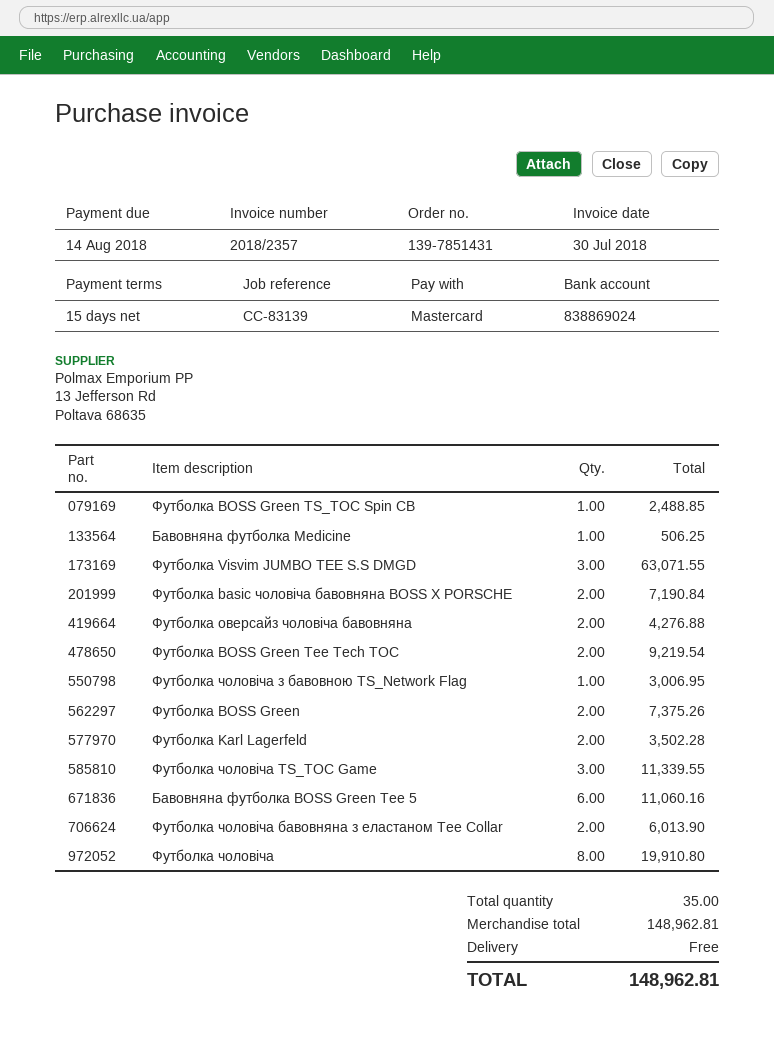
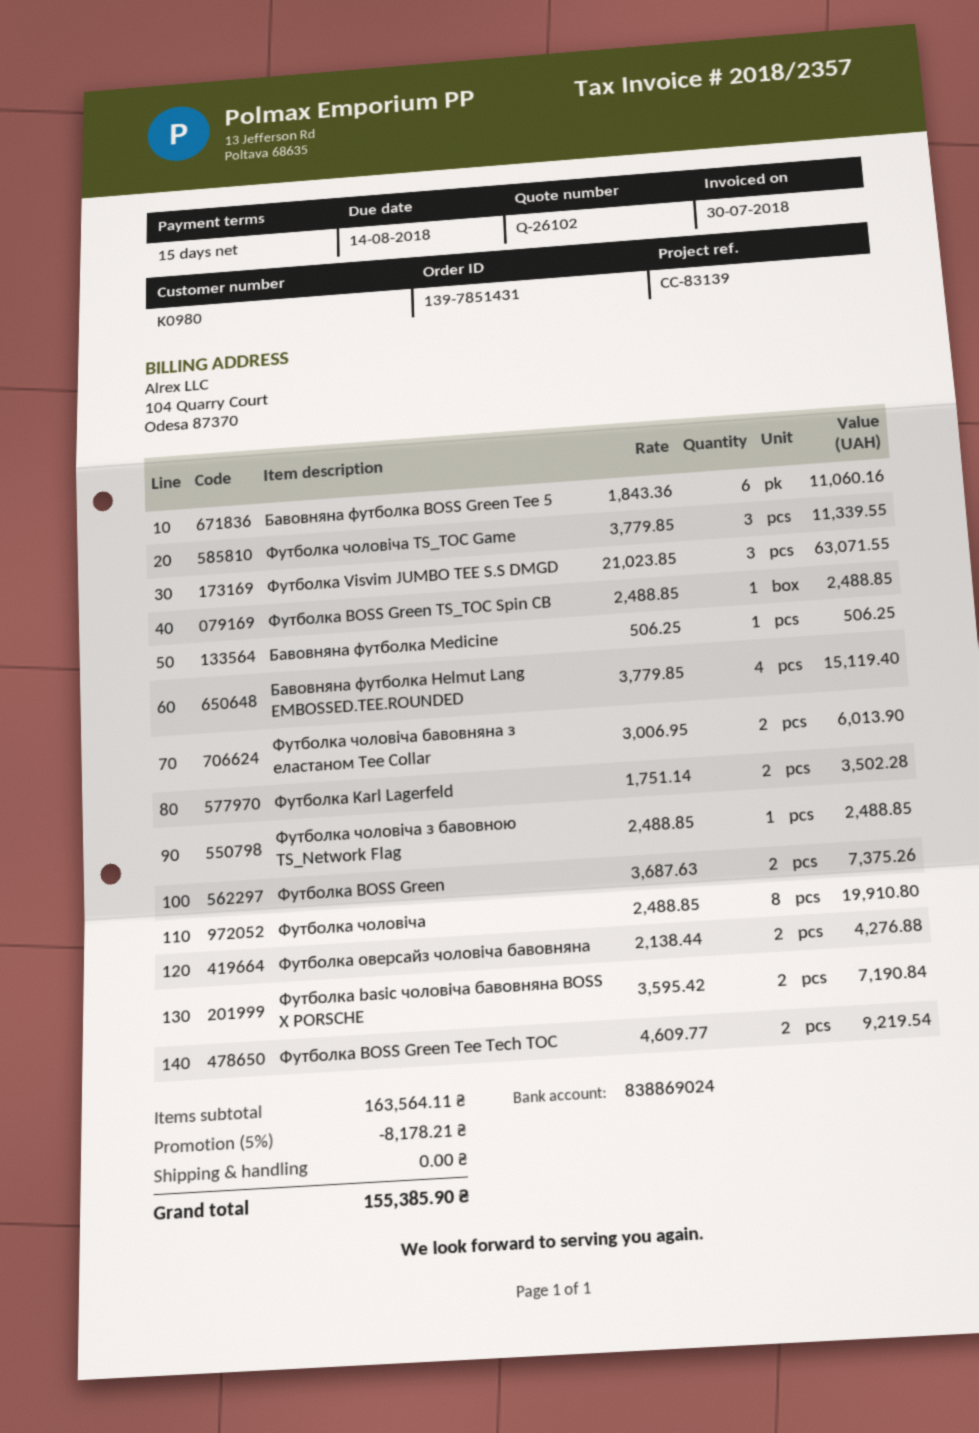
Футболка чоловіча з бавовною TS_Network Flag: 1 for 3006.95 -> 1 for 2488.85
Бавовняна футболка Helmut Lang EMBOSSED.TEE.ROUNDED: none -> 4 for 15119.40
subtotal: 148962.81 -> 163564.11
discount: none -> 5% = 8178.21
total: 148962.81 -> 155385.90

